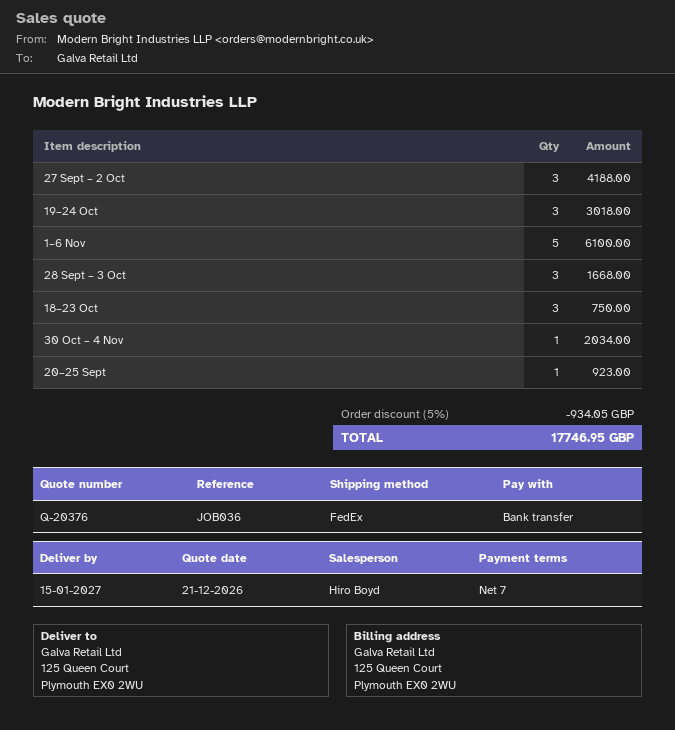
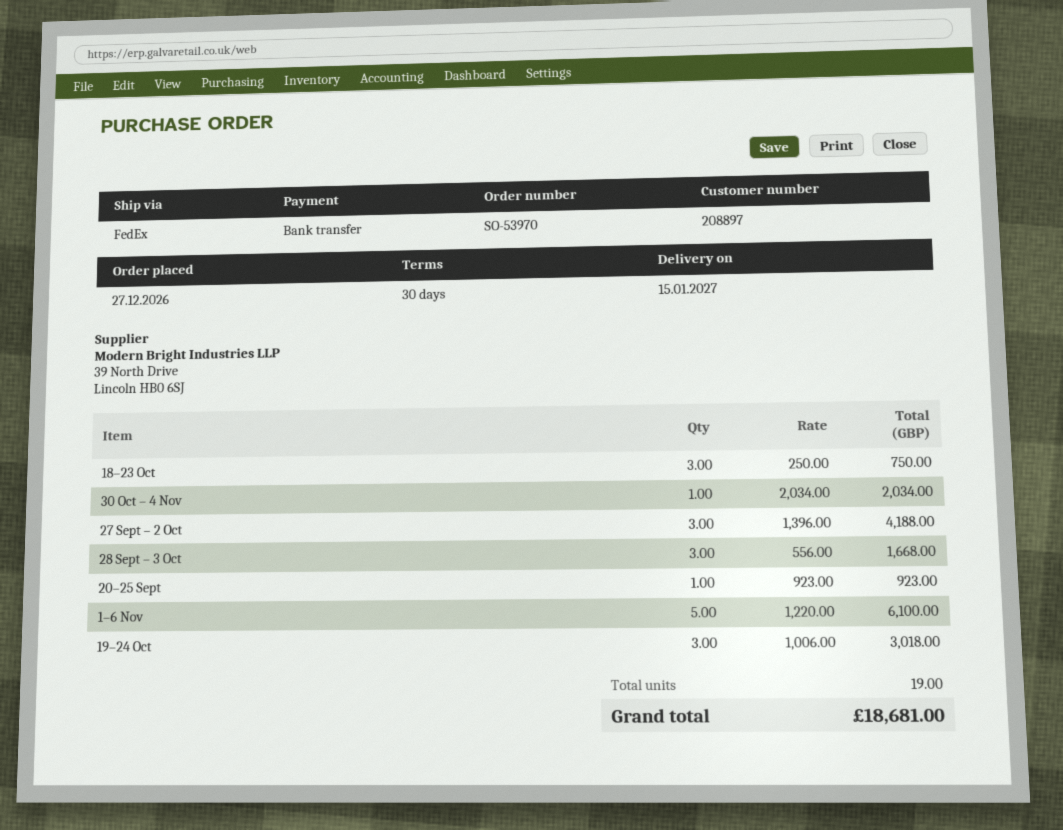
payment terms: 7 days -> 30 days
discount: 5% = 934.05 -> none
total: 17746.95 -> 18681.00

